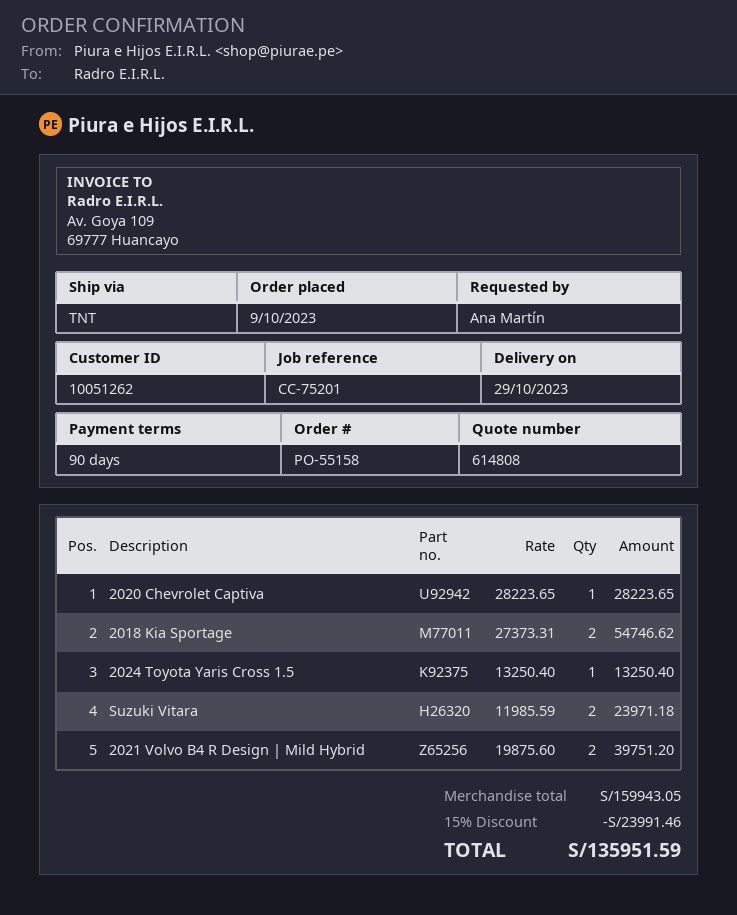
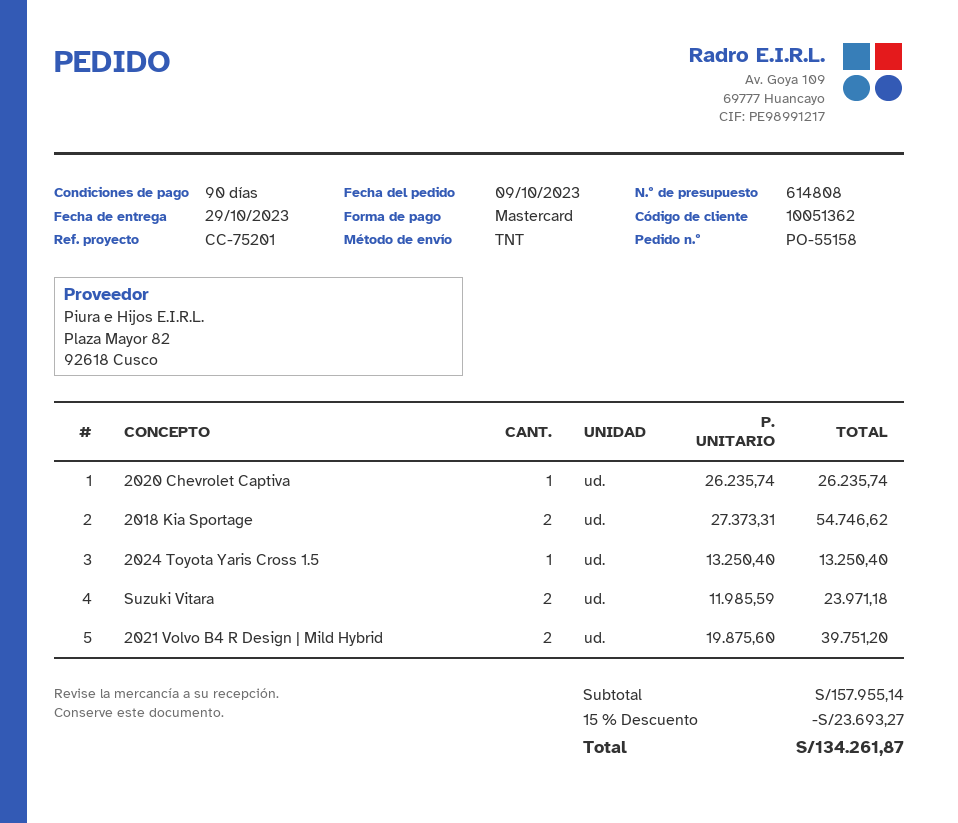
customer number: 10051262 -> 10051362
2020 Chevrolet Captiva: 1 x 28223.65 = 28223.65 -> 1 x 26235.74 = 26235.74
subtotal: 159943.05 -> 157955.14
discount: 15% = 23991.46 -> 15% = 23693.27
total: 135951.59 -> 134261.87

